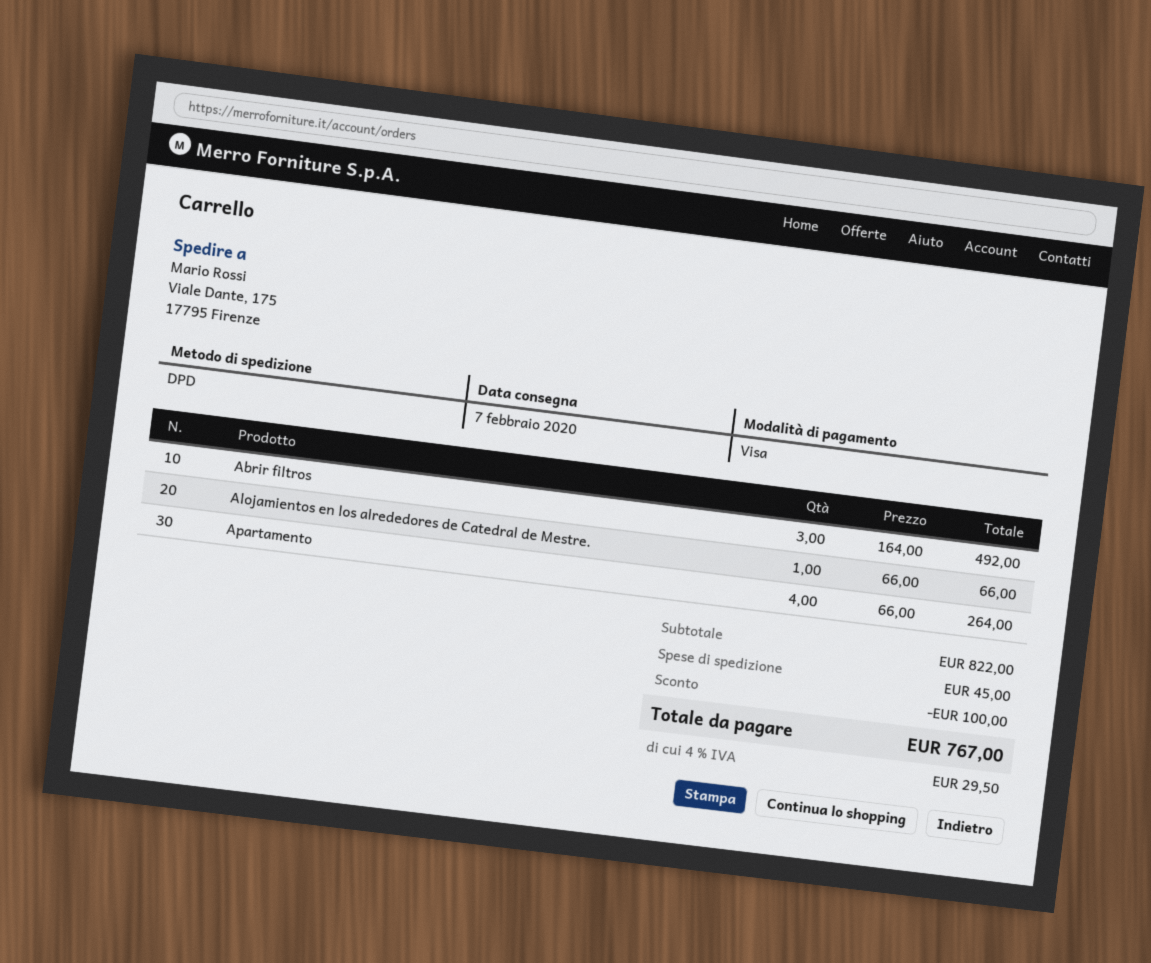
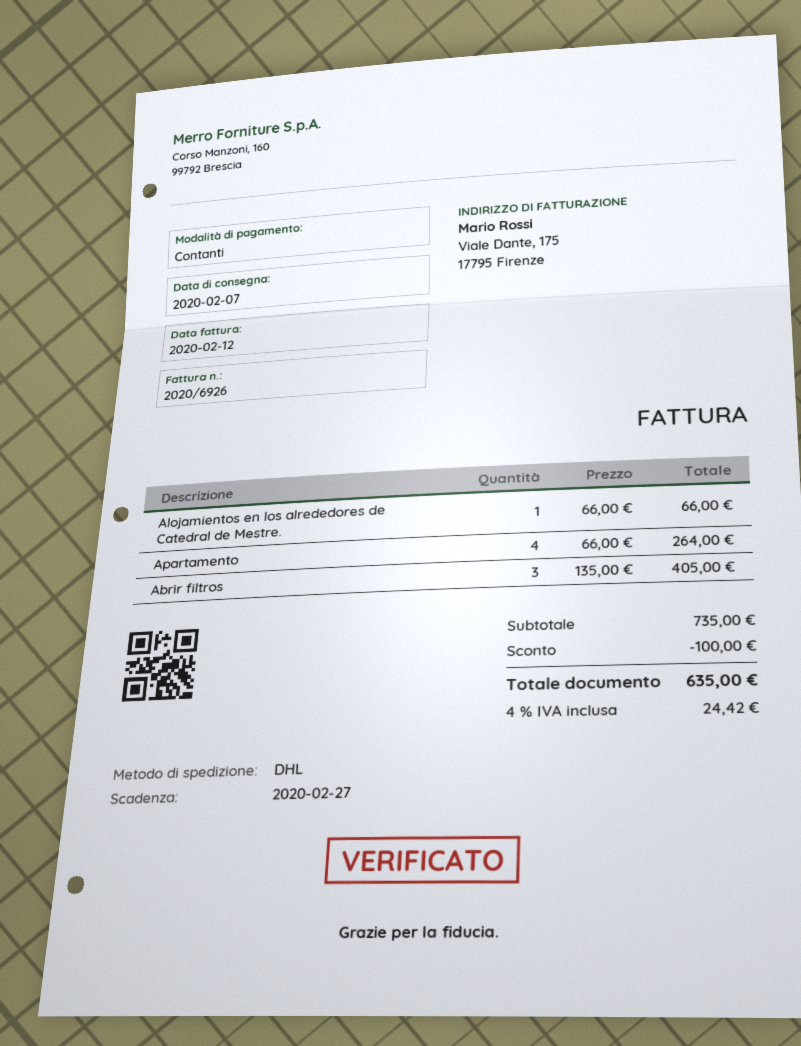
payment method: Visa -> cash
shipping method: DPD -> DHL
Abrir filtros: 3 x 164.00 = 492.00 -> 3 x 135.00 = 405.00
subtotal: 822.00 -> 735.00
shipping: 45.00 -> none
tax: 4% = 29.50 -> 4% = 24.42
total: 767.00 -> 635.00

